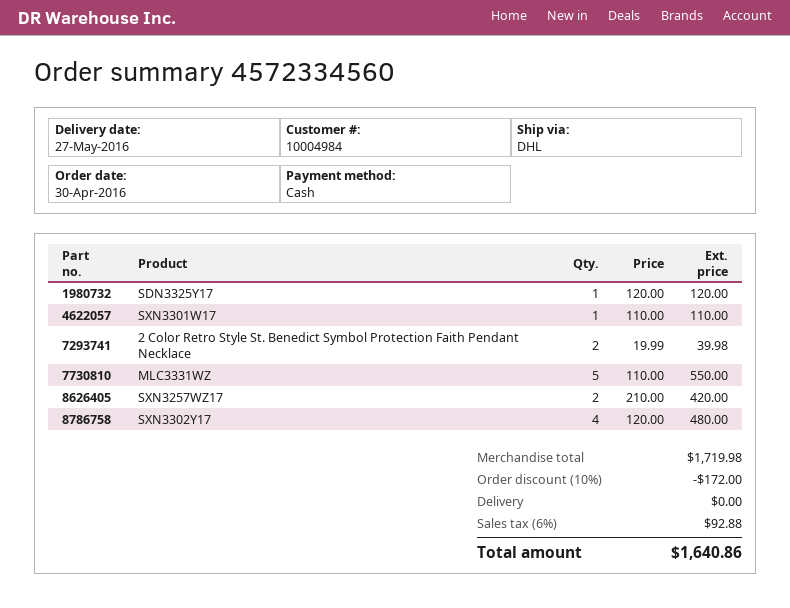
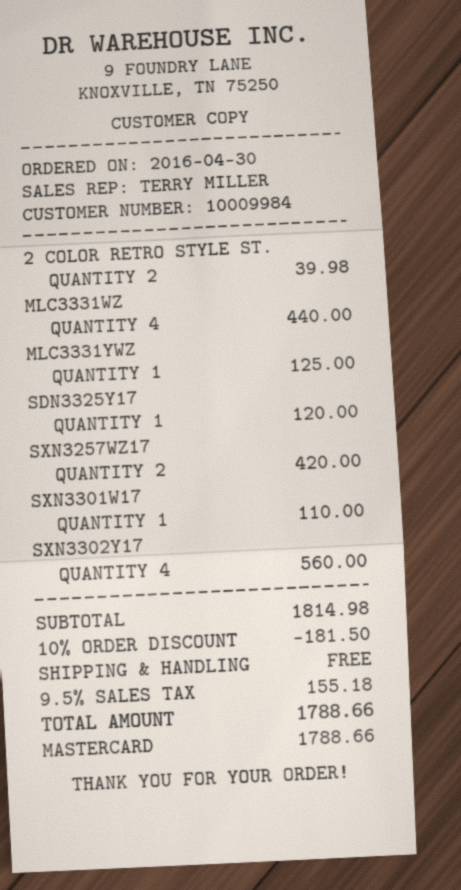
customer number: 10004984 -> 10009984
payment method: cash -> Mastercard
MLC3331WZ: 5 for 550.00 -> 4 for 440.00
SXN3302Y17: 4 for 480.00 -> 4 for 560.00
MLC3331YWZ: none -> 1 for 125.00
subtotal: 1719.98 -> 1814.98
discount: 10% = 172.00 -> 10% = 181.50
tax: 6% = 92.88 -> 9.5% = 155.18
total: 1640.86 -> 1788.66

